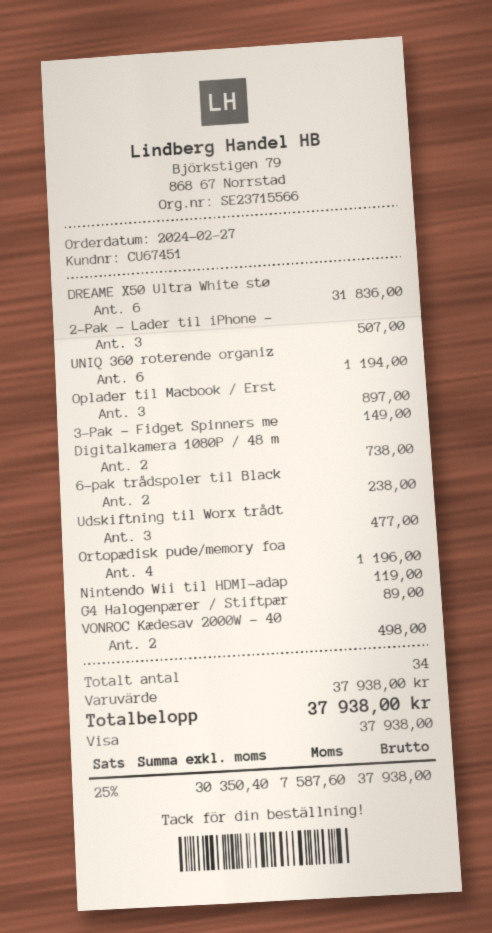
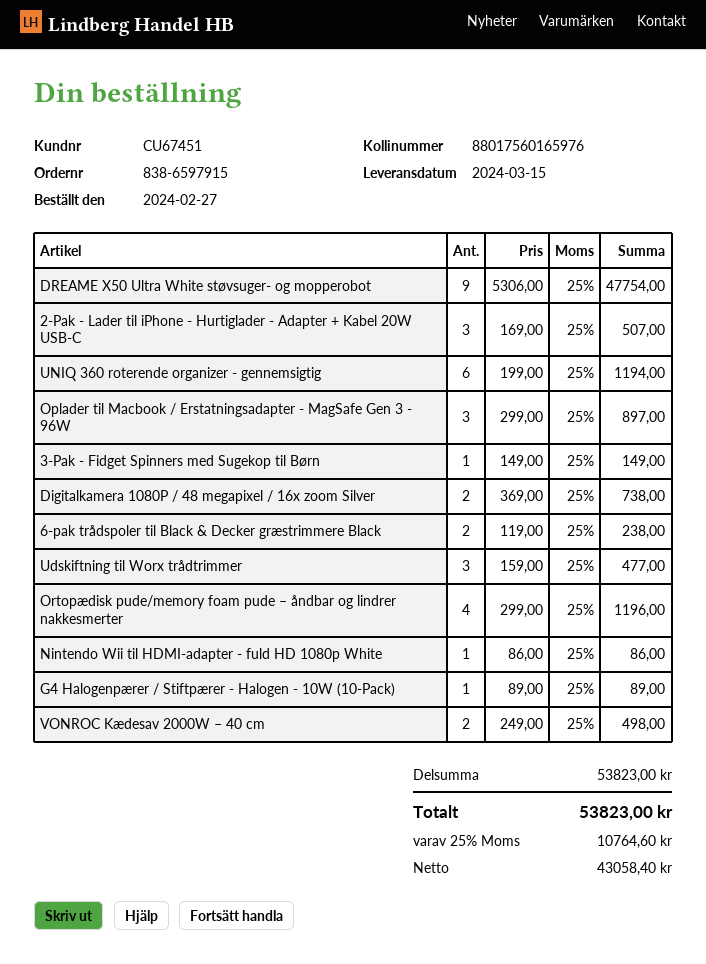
DREAME X50 Ultra White stø: 6 for 31836.00 -> 9 for 47754.00
Nintendo Wii til HDMI-adap: 1 for 119.00 -> 1 for 86.00
subtotal: 37938.00 -> 53823.00
net: 30350.40 -> 43058.40
tax: 25% = 7587.60 -> 25% = 10764.60
total: 37938.00 -> 53823.00

